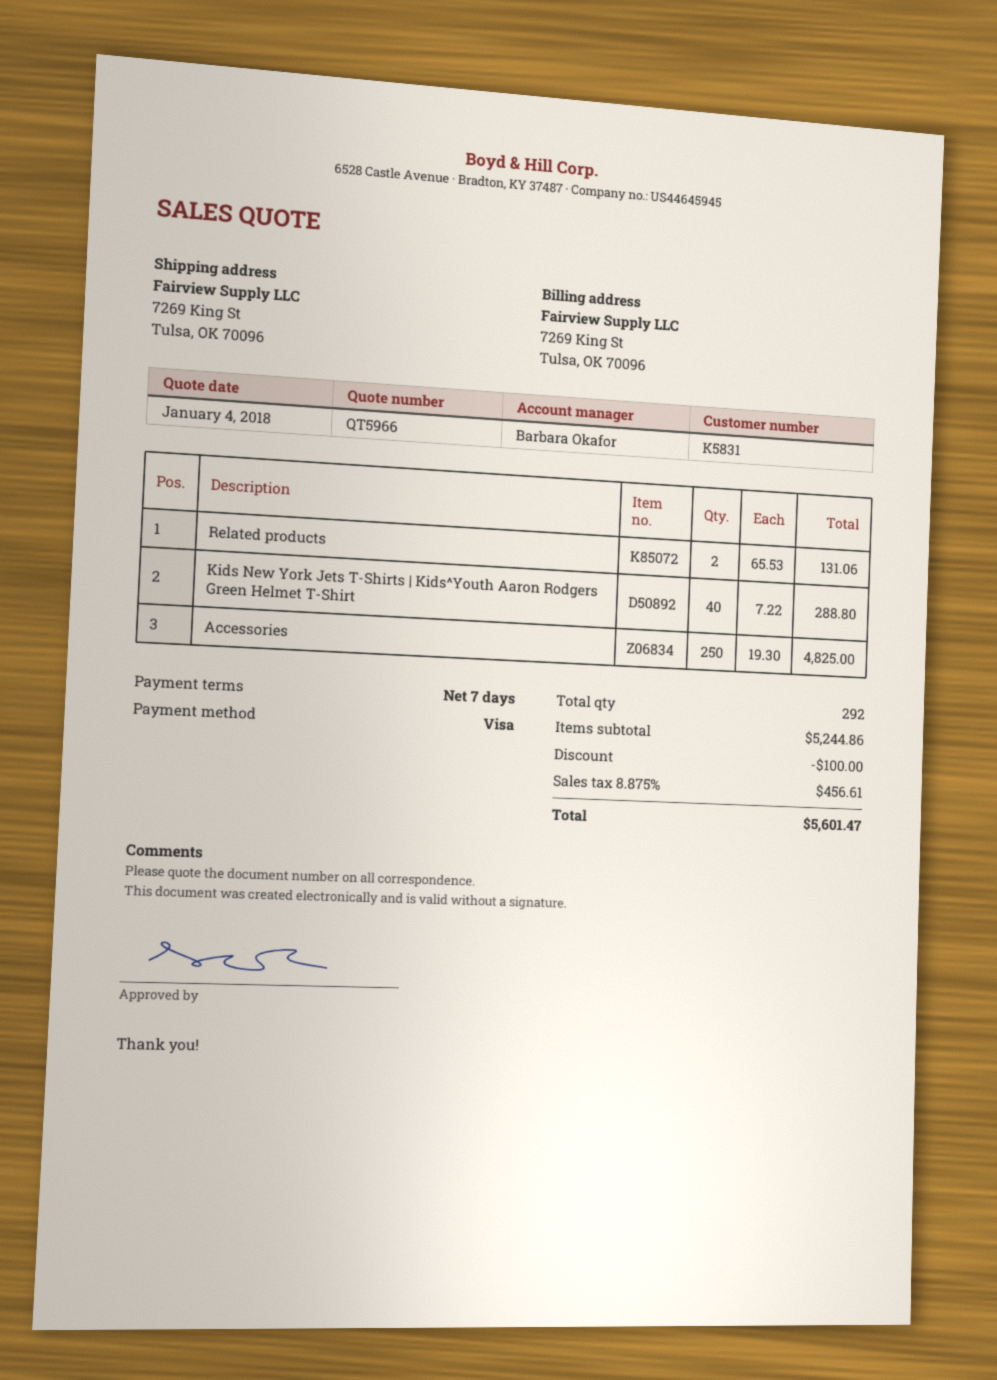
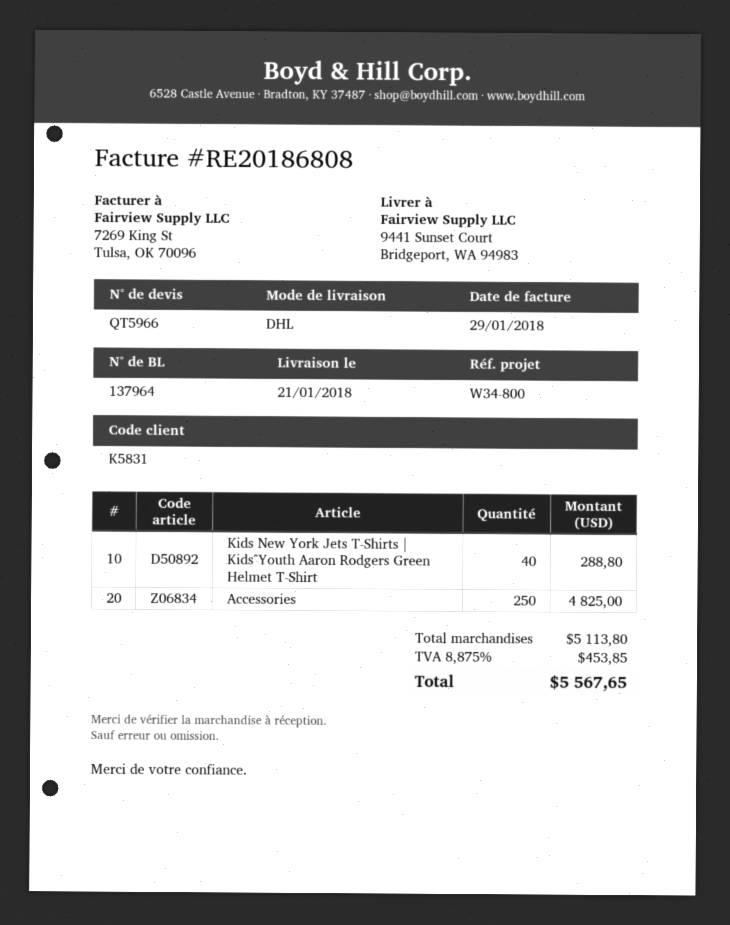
ship to: 7269 King St, Tulsa, OK 70096 -> 9441 Sunset Court, Bridgeport, WA 94983
Related products: 2 for 131.06 -> none
subtotal: 5244.86 -> 5113.80
discount: 100.00 -> none
tax: 8.875% = 456.61 -> 8.875% = 453.85
total: 5601.47 -> 5567.65

